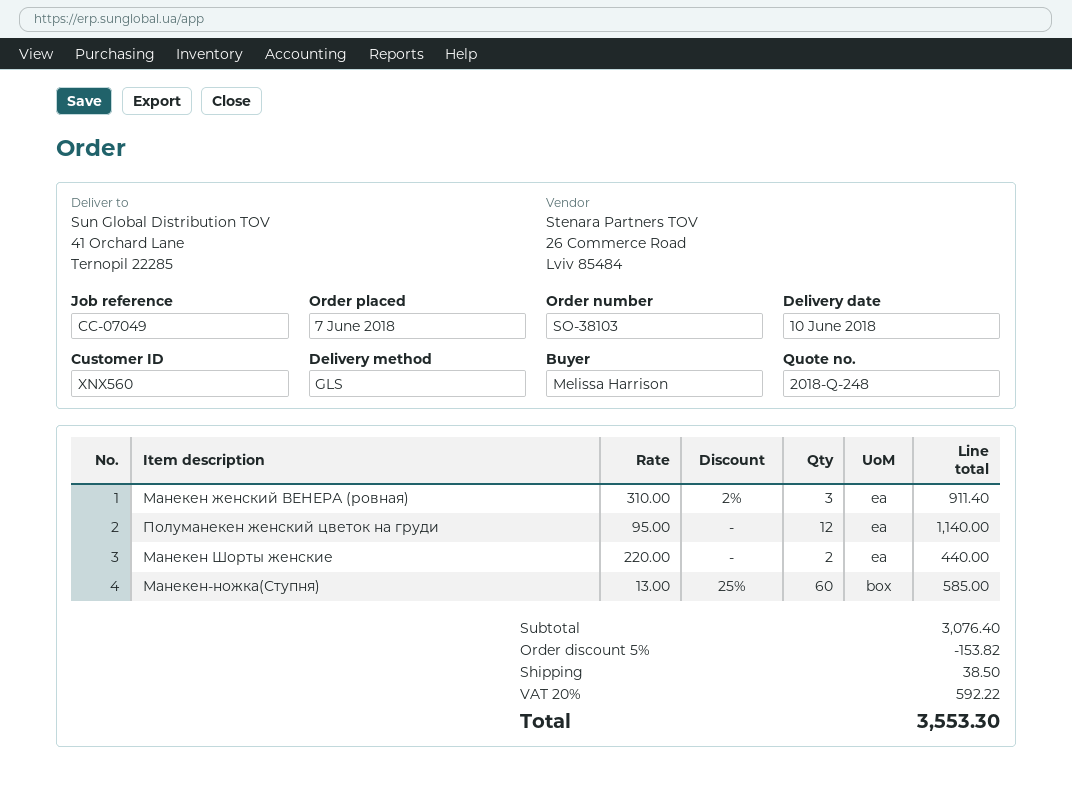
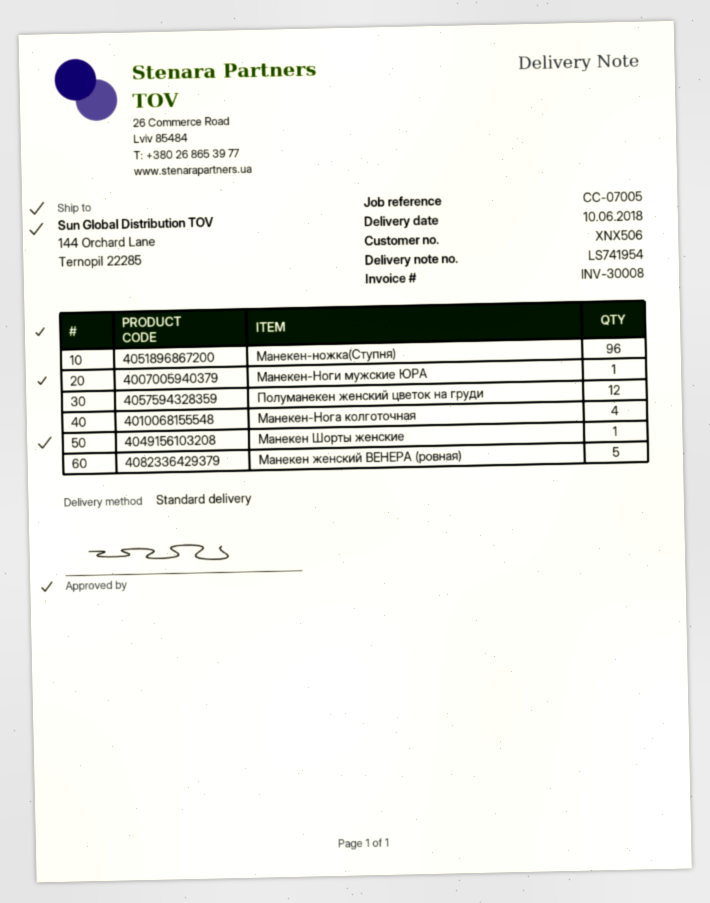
customer number: XNX560 -> XNX506
reference: CC-07049 -> CC-07005
shipping method: GLS -> standard
ship to: 41 Orchard Lane, Ternopil 22285 -> 144 Orchard Lane, Ternopil 22285
Манекен женский ВЕНЕРА (ровная): 3 -> 5
Манекен Шорты женские: 2 -> 1
Манекен-ножка(Ступня): 60 -> 96
Манекен-Ноги мужские ЮРА: none -> 1
Манекен-Нога колготочная: none -> 4

